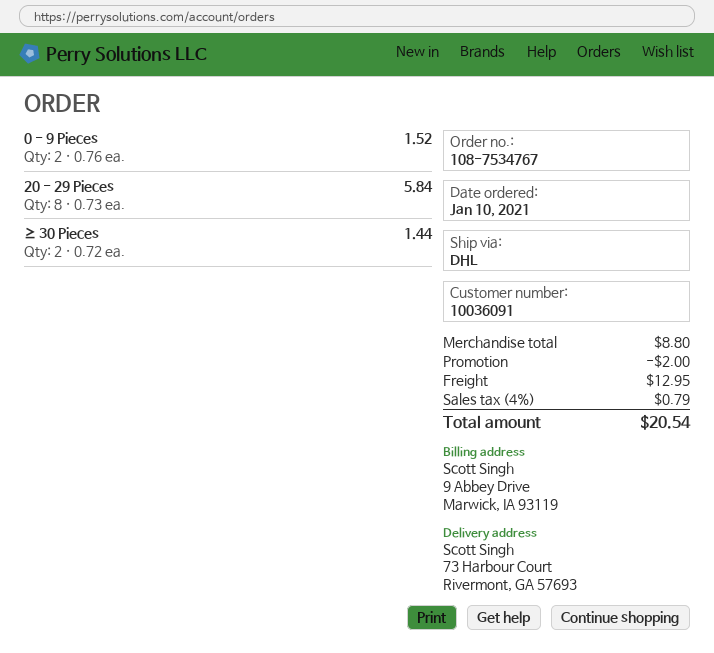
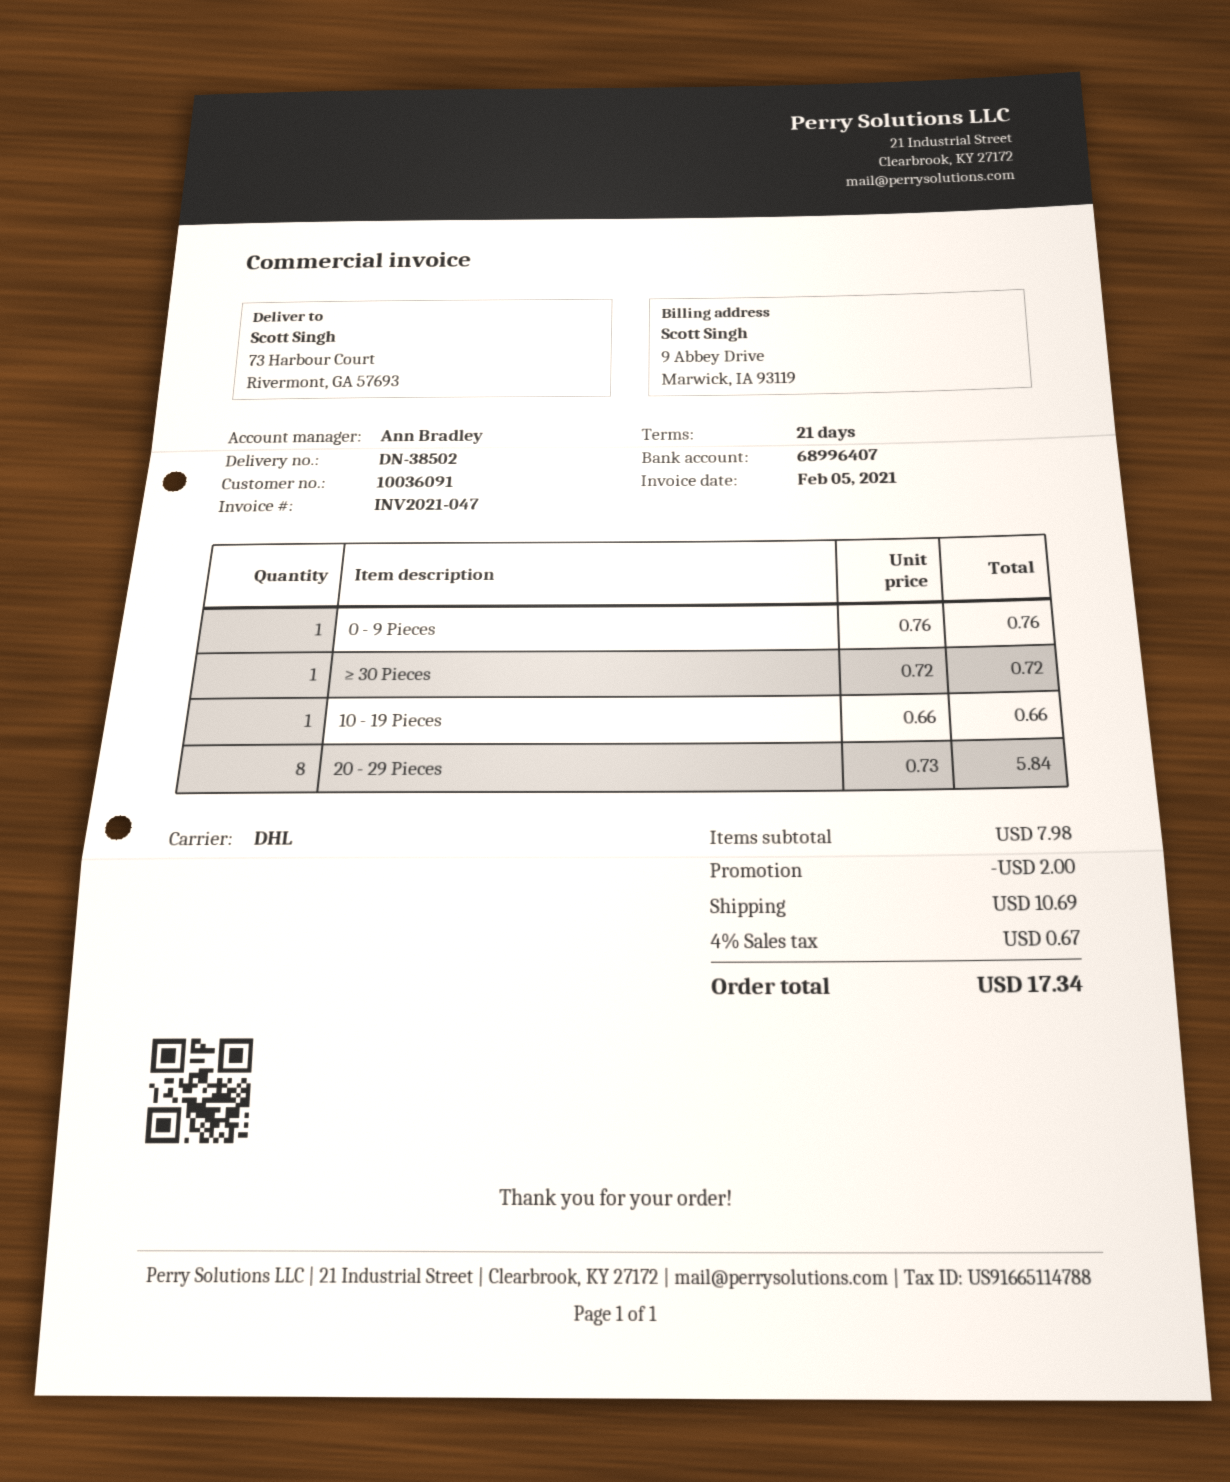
0 - 9 Pieces: 2 x 0.76 = 1.52 -> 1 x 0.76 = 0.76
≥ 30 Pieces: 2 x 0.72 = 1.44 -> 1 x 0.72 = 0.72
10 - 19 Pieces: none -> 1 x 0.66 = 0.66
subtotal: 8.80 -> 7.98
shipping: 12.95 -> 10.69
tax: 4% = 0.79 -> 4% = 0.67
total: 20.54 -> 17.34

